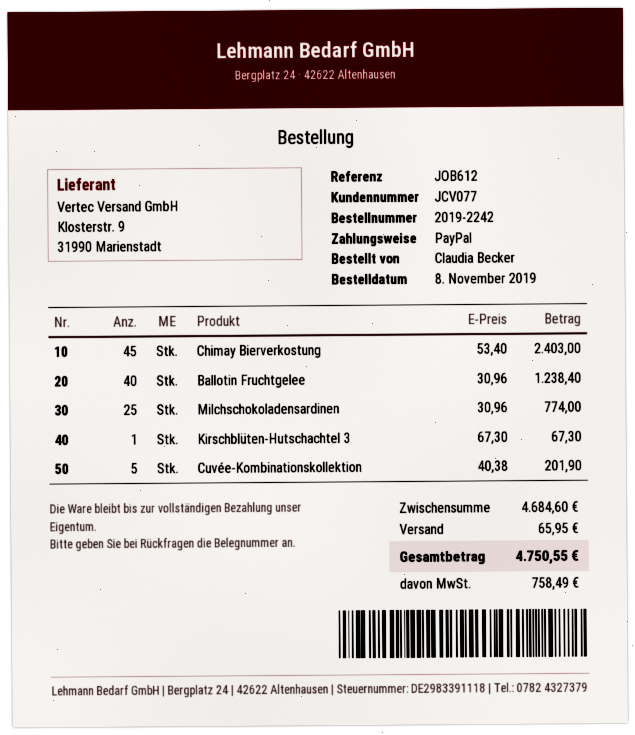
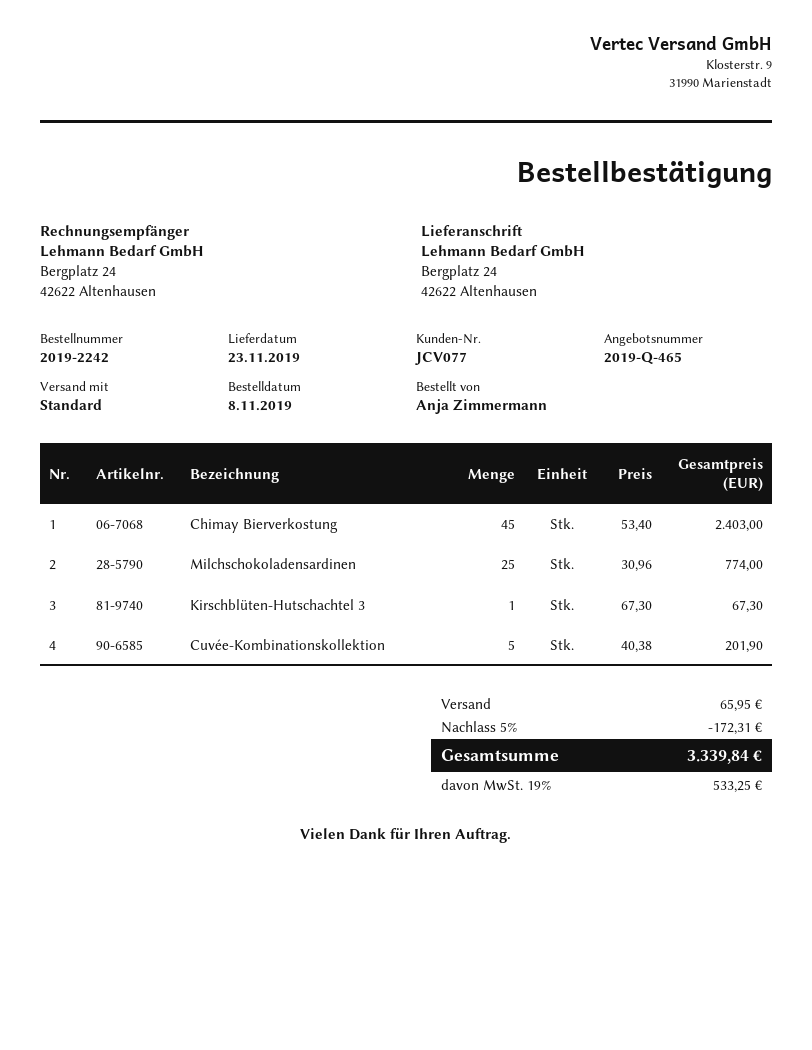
ordered by: Claudia Becker -> Anja Zimmermann
Ballotin Fruchtgelee: 40 x 30.96 = 1238.40 -> none
discount: none -> 5% = 172.31
tax: 758.49 -> 533.25
total: 4750.55 -> 3339.84

